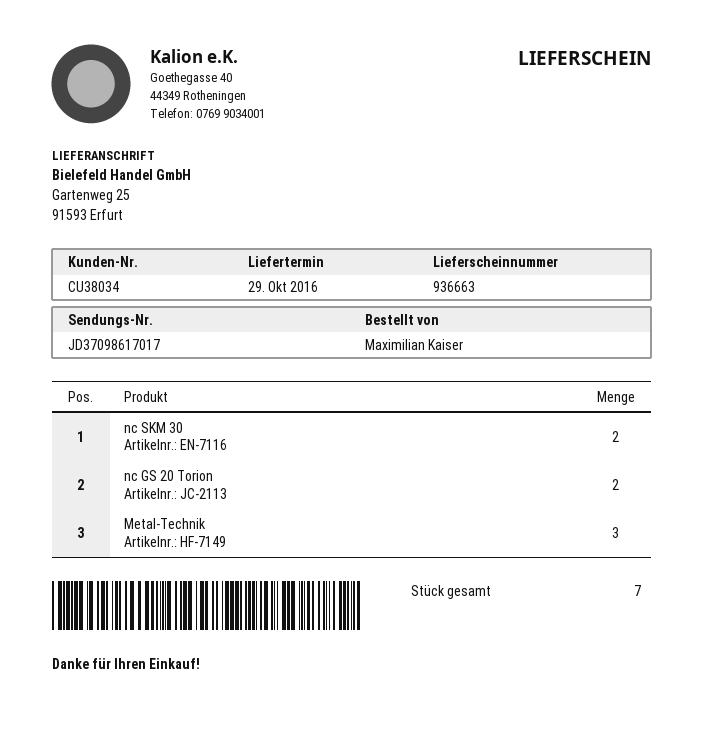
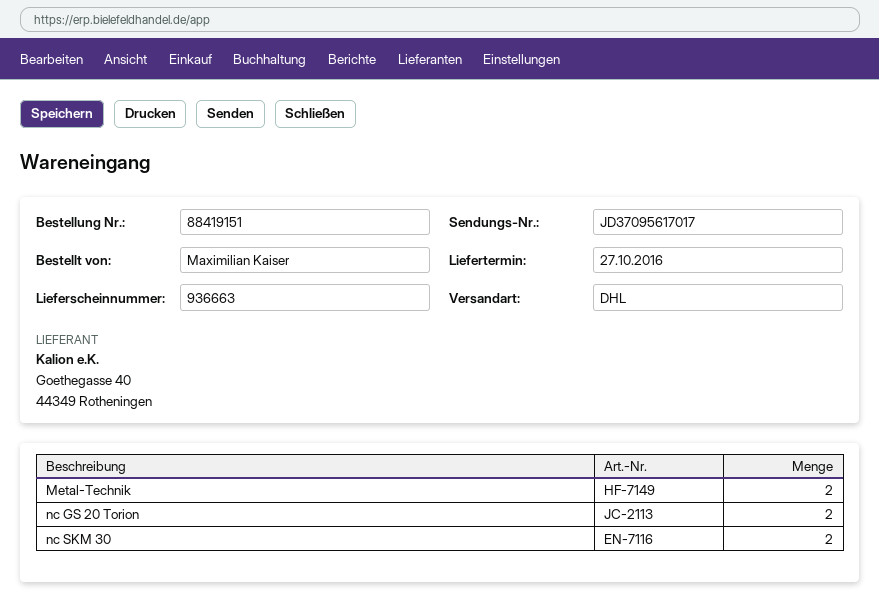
delivery date: 2016-10-29 -> 2016-10-27
tracking number: JD37098617017 -> JD37095617017
Metal-Technik: 3 -> 2

